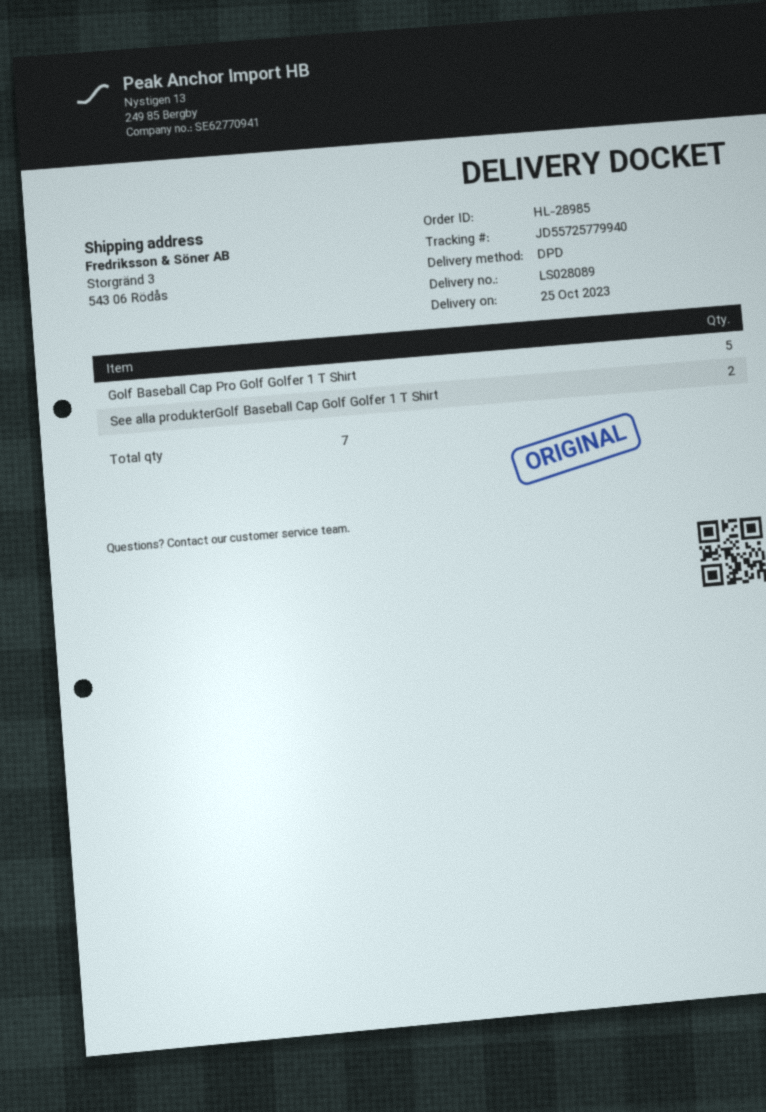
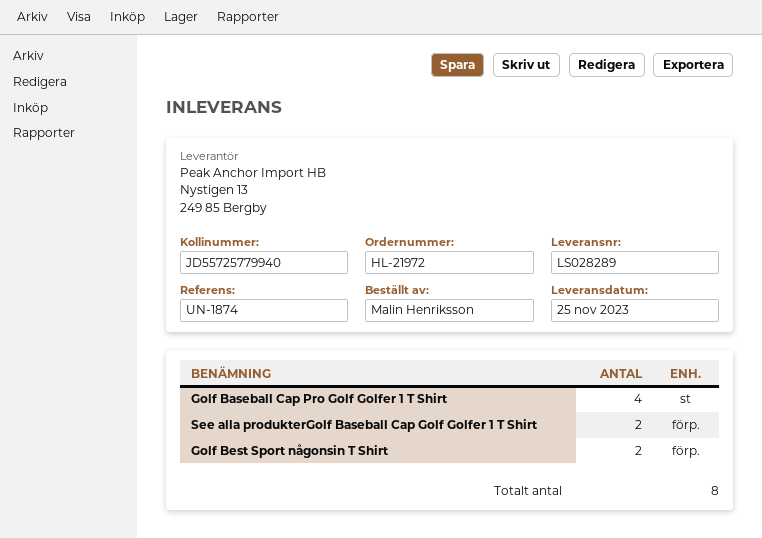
order number: HL-28985 -> HL-21972
delivery note number: LS028089 -> LS028289
delivery date: 2023-10-25 -> 2023-11-25
Golf Baseball Cap Pro Golf Golfer 1 T Shirt: 5 -> 4
Golf Best Sport någonsin T Shirt: none -> 2
total quantity: 7 -> 8

